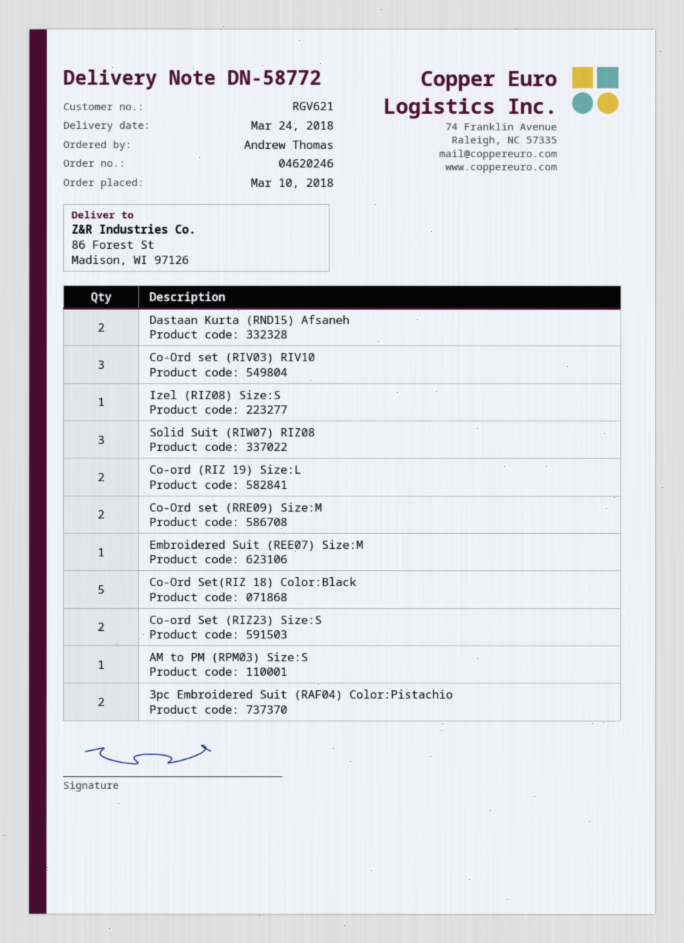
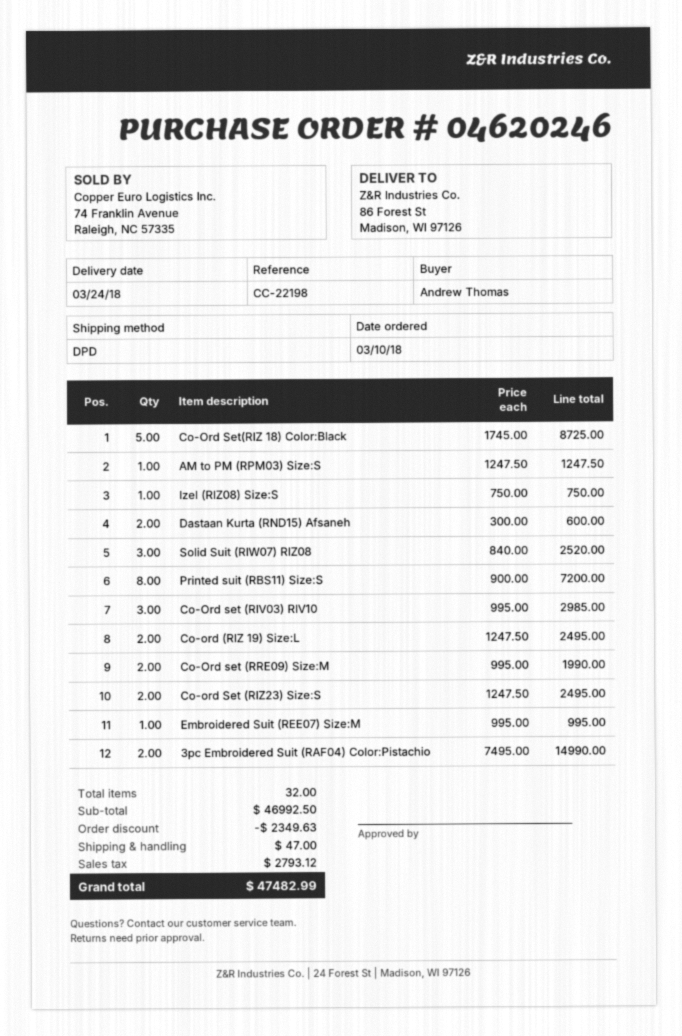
Printed suit (RBS11) Size:S: none -> 8

